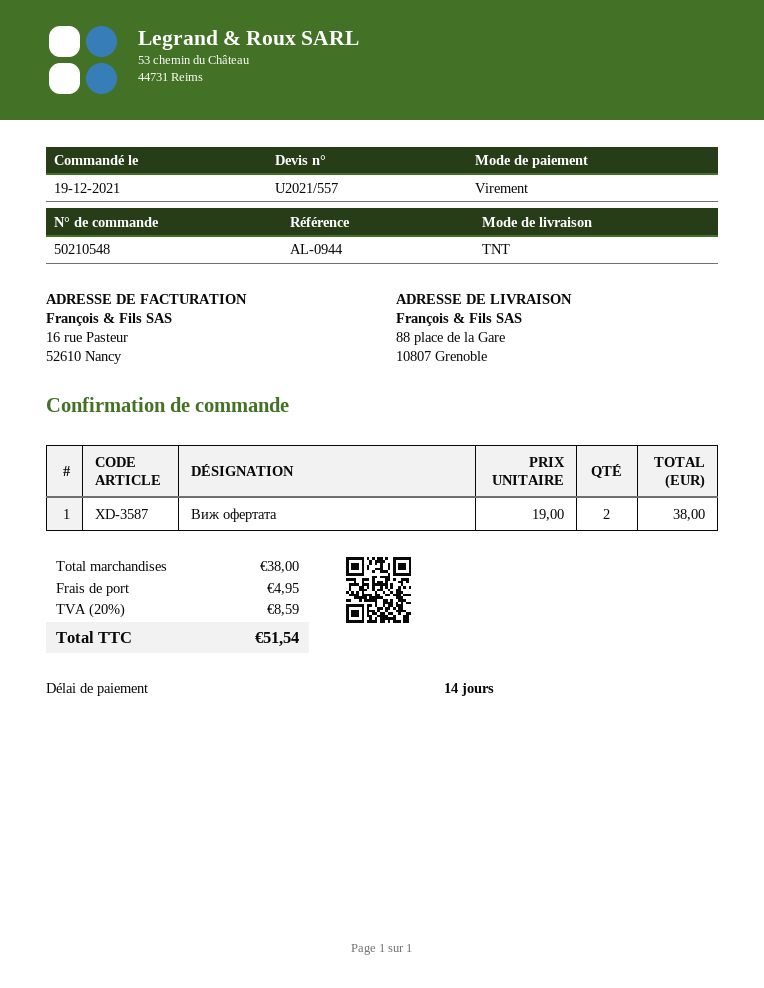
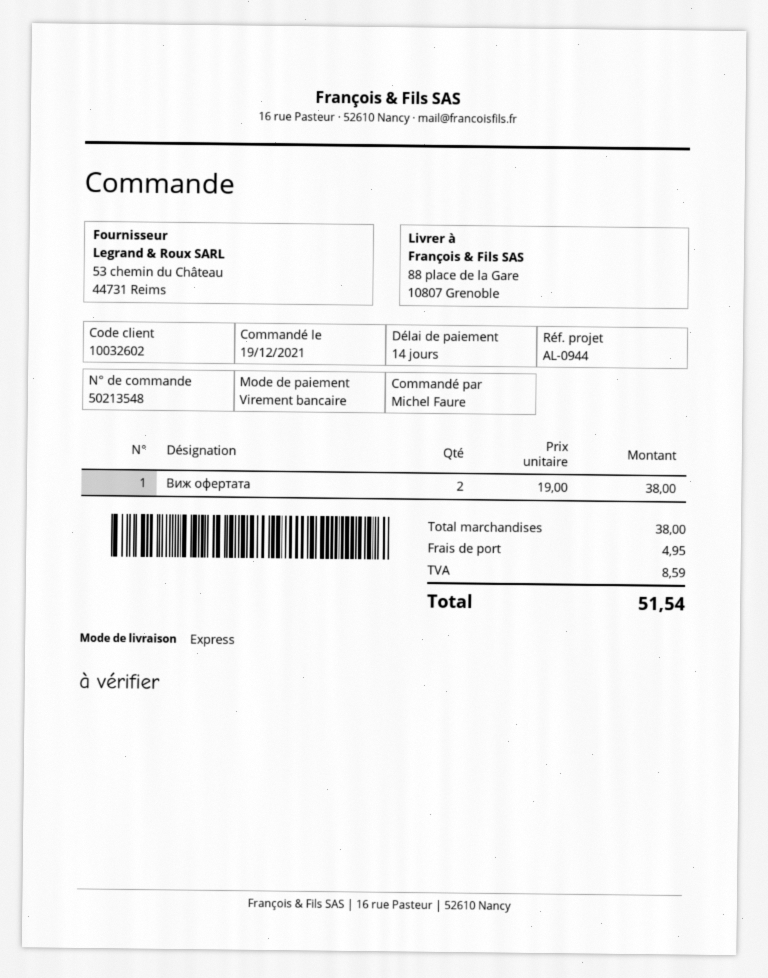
order number: 50210548 -> 50213548
shipping method: TNT -> express

